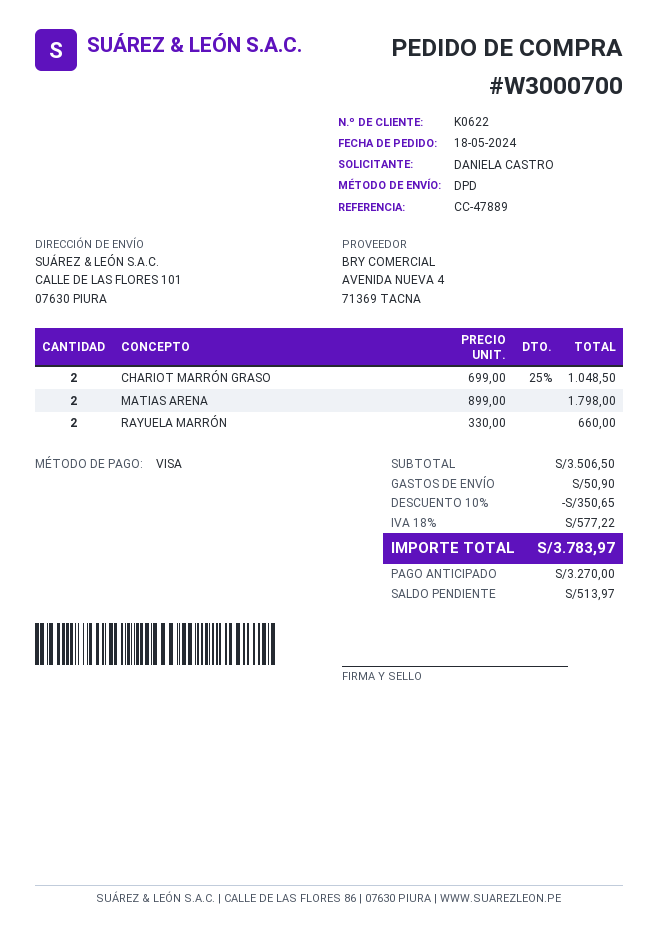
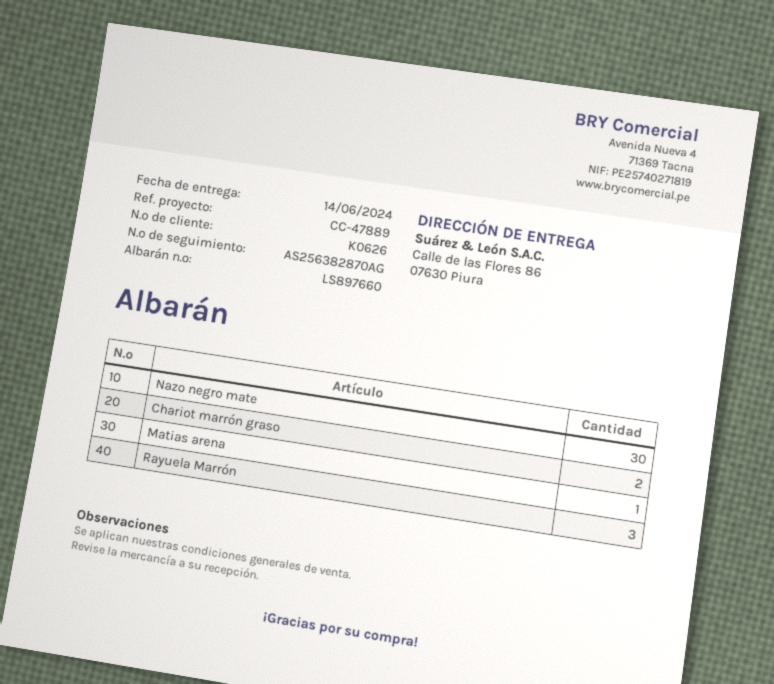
customer number: K0622 -> K0626
ship to: CALLE DE LAS FLORES 101, 07630 PIURA -> Calle de las Flores 86, 07630 Piura
MATIAS ARENA: 2 -> 1
RAYUELA MARRÓN: 2 -> 3
Nazo negro mate: none -> 30

